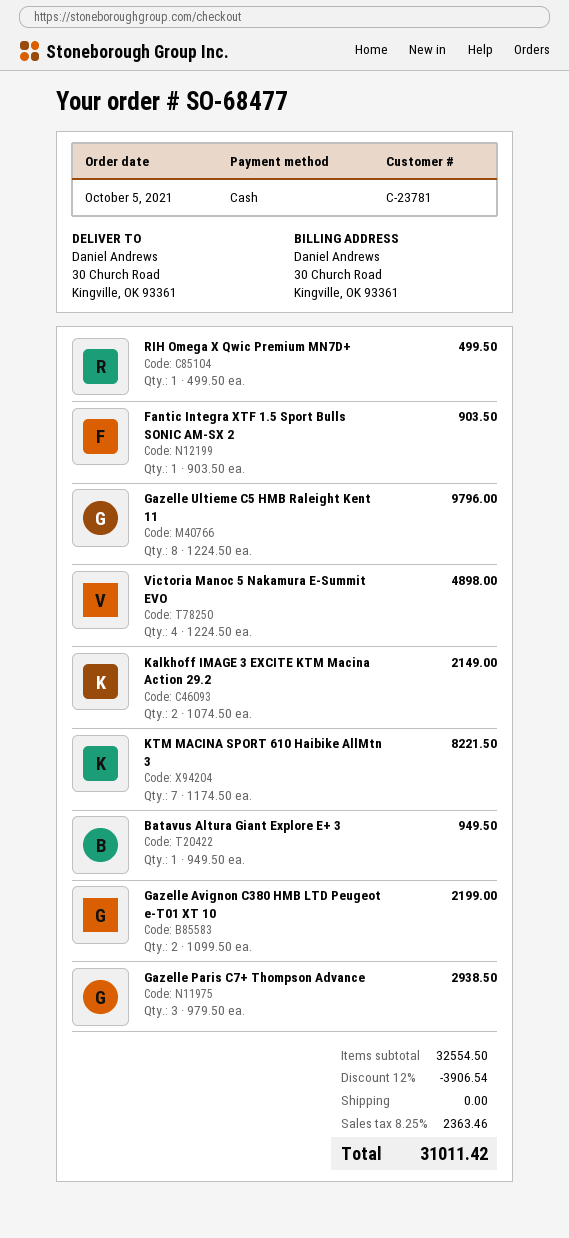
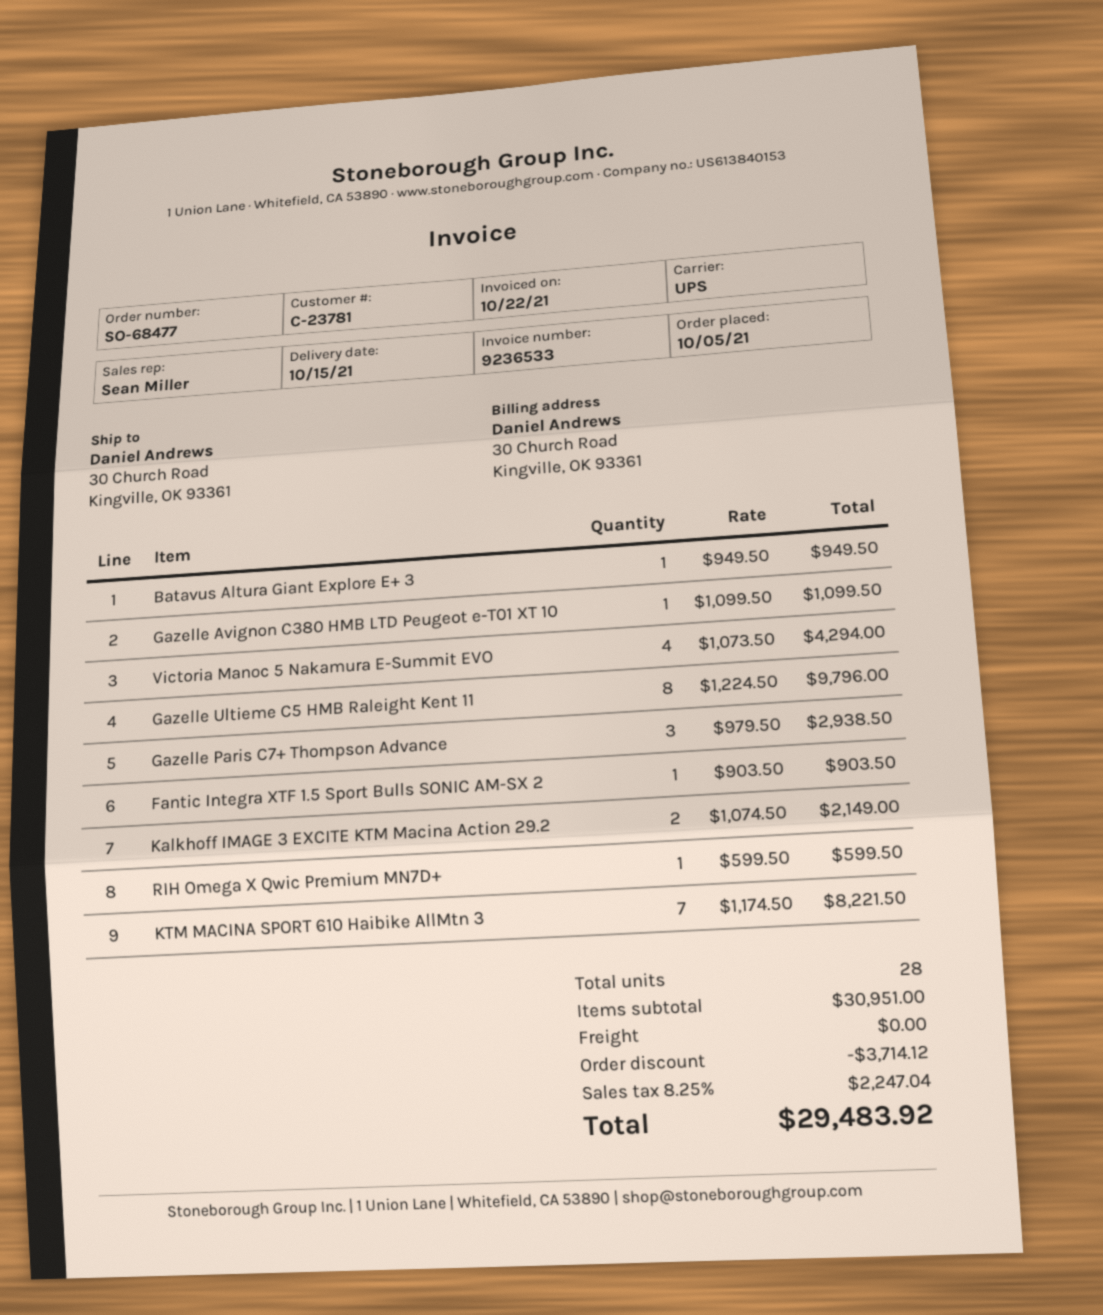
RIH Omega X Qwic Premium MN7D+: 1 x 499.50 = 499.50 -> 1 x 599.50 = 599.50
Victoria Manoc 5 Nakamura E-Summit EVO: 4 x 1224.50 = 4898.00 -> 4 x 1073.50 = 4294.00
Gazelle Avignon C380 HMB LTD Peugeot e-T01 XT 10: 2 x 1099.50 = 2199.00 -> 1 x 1099.50 = 1099.50
subtotal: 32554.50 -> 30951.00
discount: 3906.54 -> 3714.12
tax: 8.25% = 2363.46 -> 8.25% = 2247.04
total: 31011.42 -> 29483.92

